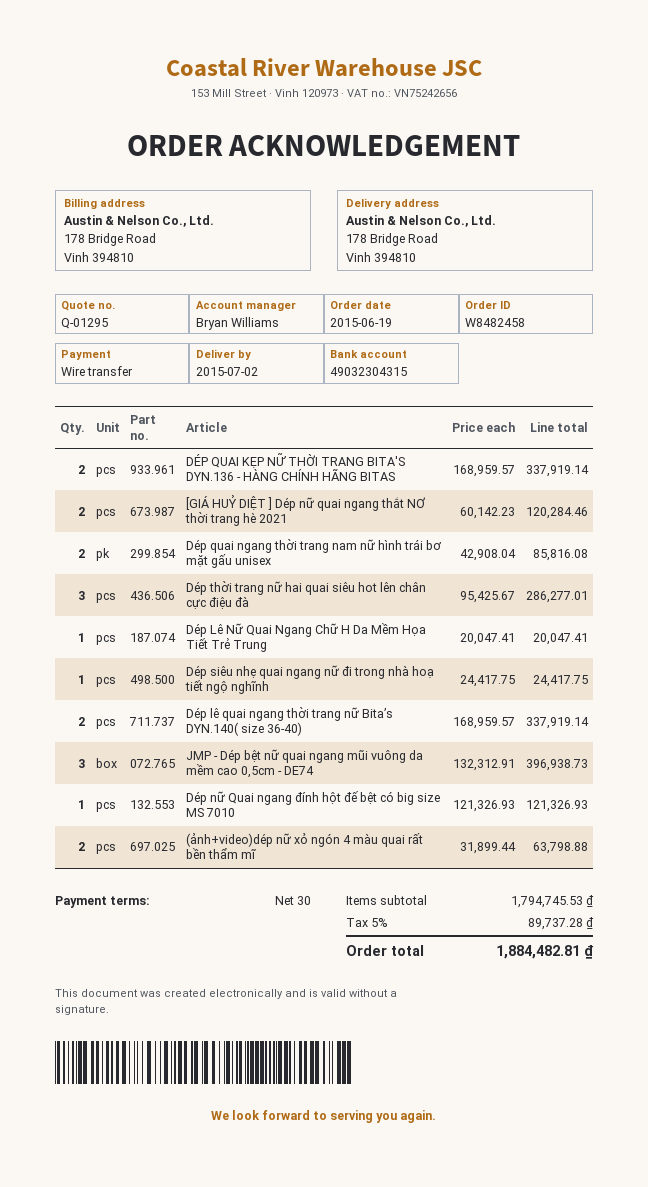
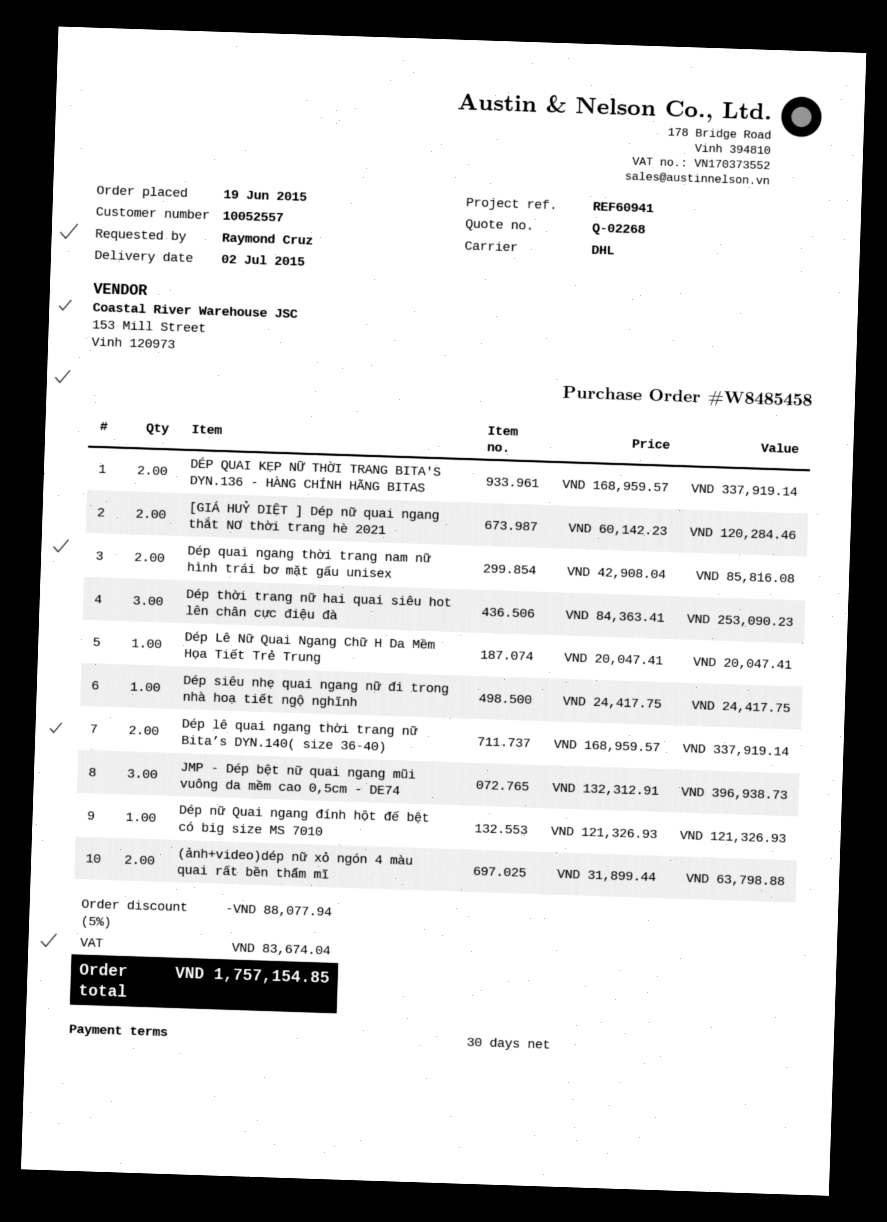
quote number: Q-01295 -> Q-02268
order number: W8482458 -> W8485458
Dép thời trang nữ hai quai siêu hot lên chân cực điệu đà: 3 x 95425.67 = 286277.01 -> 3 x 84363.41 = 253090.23
discount: none -> 5% = 88077.94
tax: 89737.28 -> 83674.04
total: 1884482.81 -> 1757154.85

